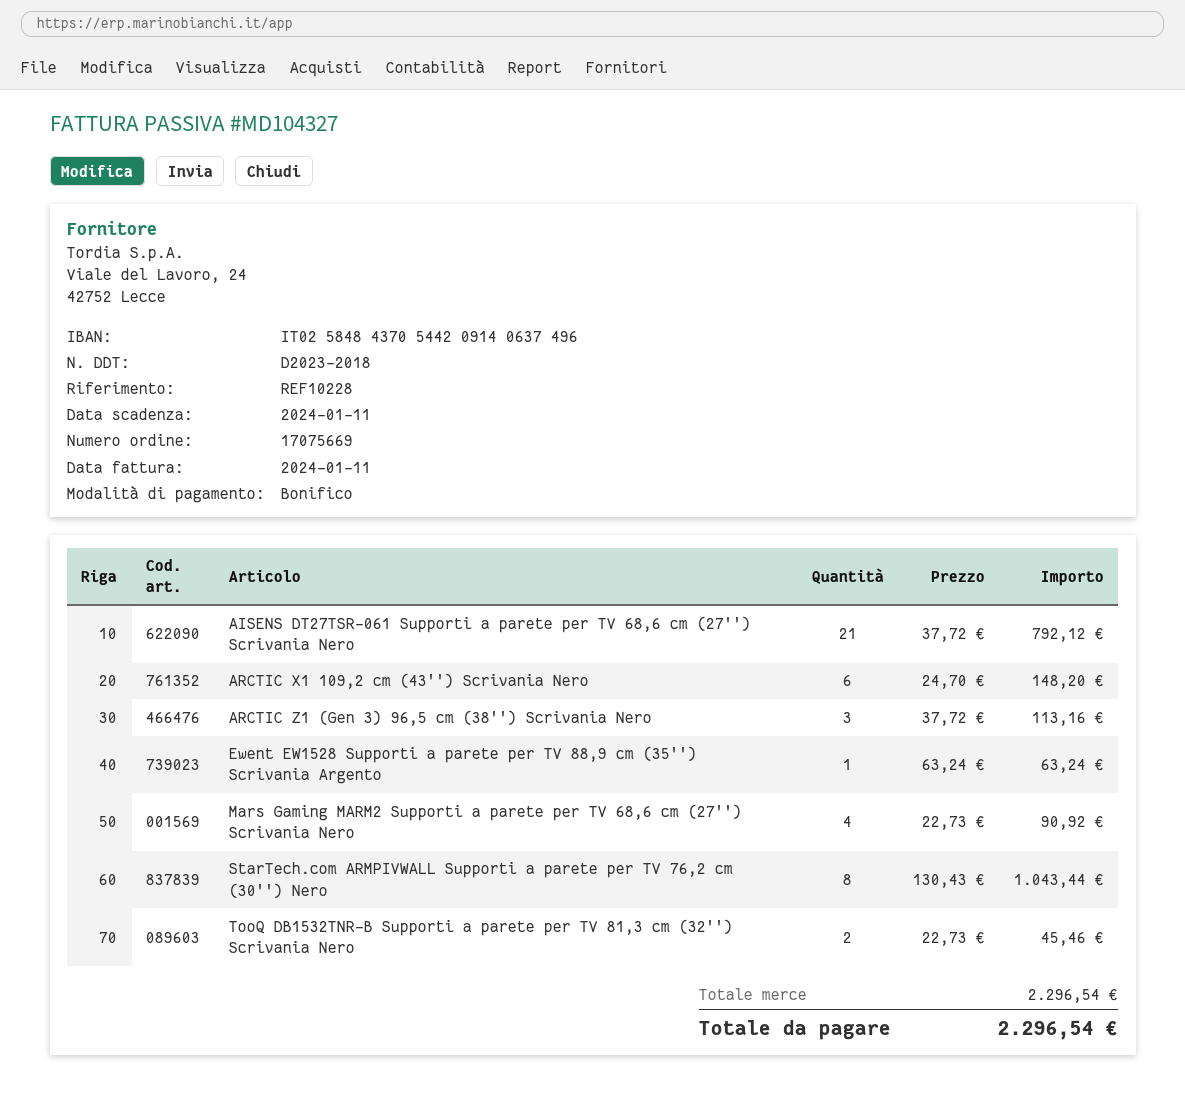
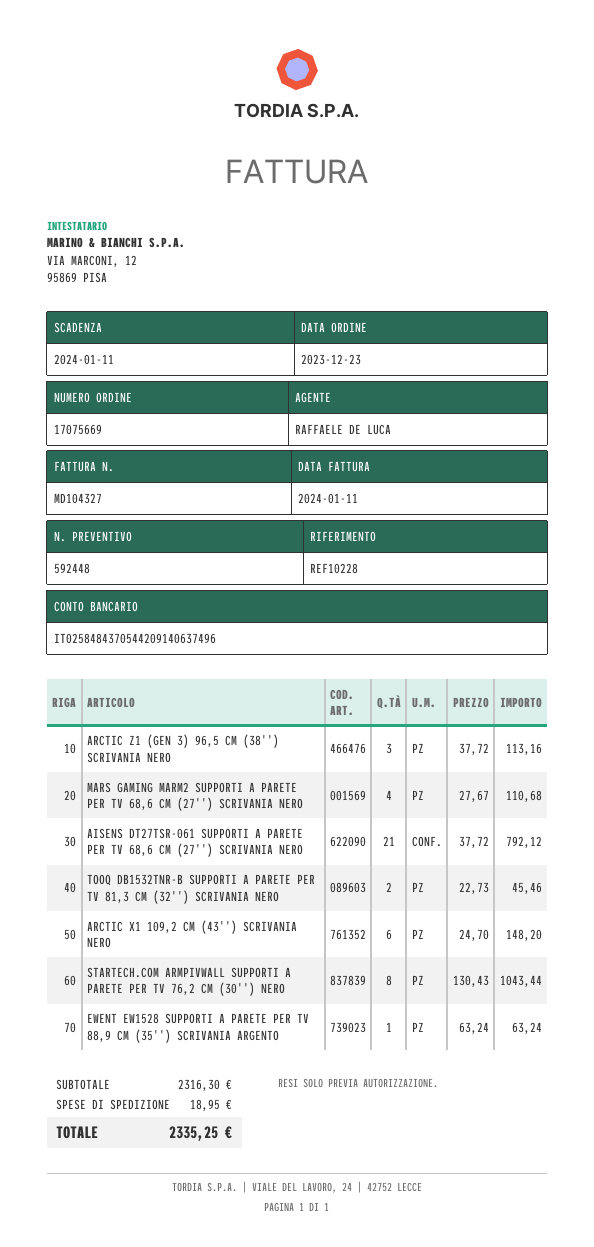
Mars Gaming MARM2 Supporti a parete per TV 68,6 cm (27'') Scrivania Nero: 4 x 22.73 = 90.92 -> 4 x 27.67 = 110.68
subtotal: 2296.54 -> 2316.30
shipping: none -> 18.95
total: 2296.54 -> 2335.25

